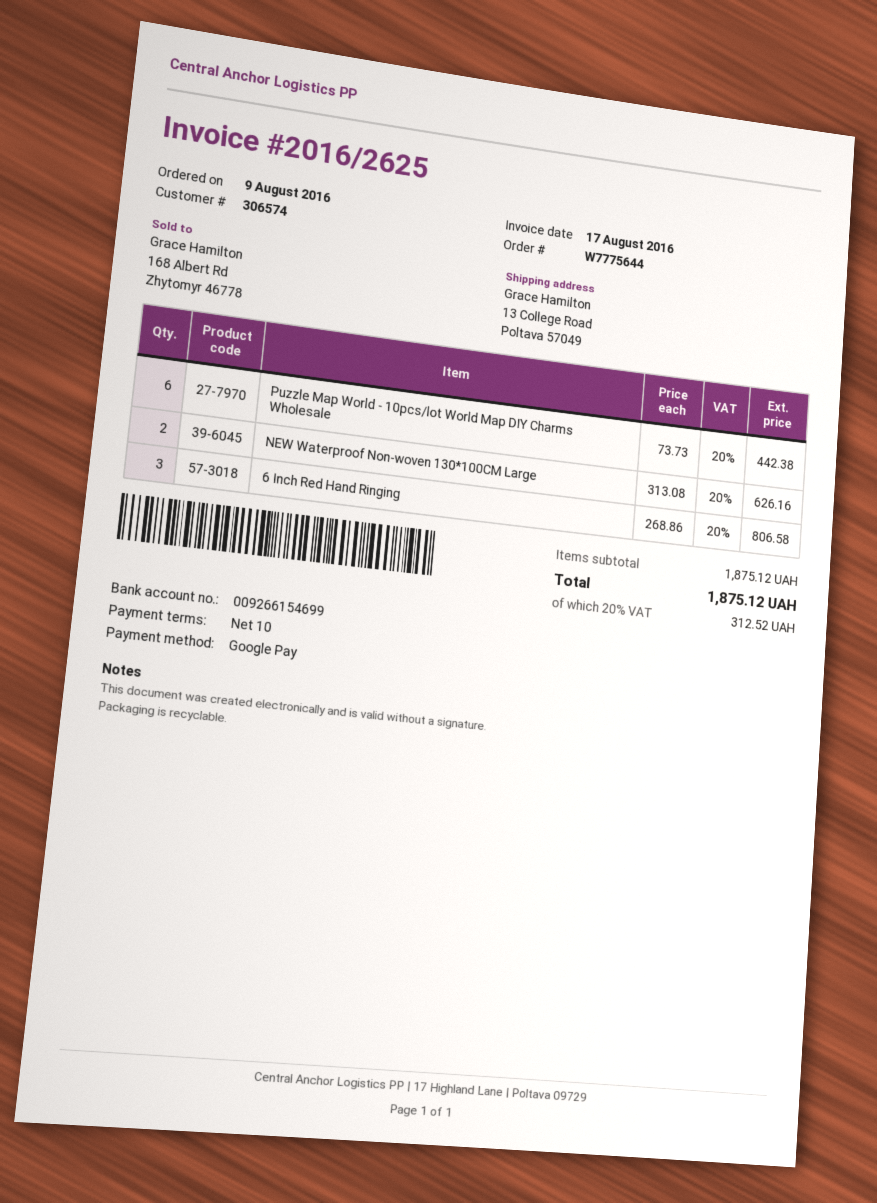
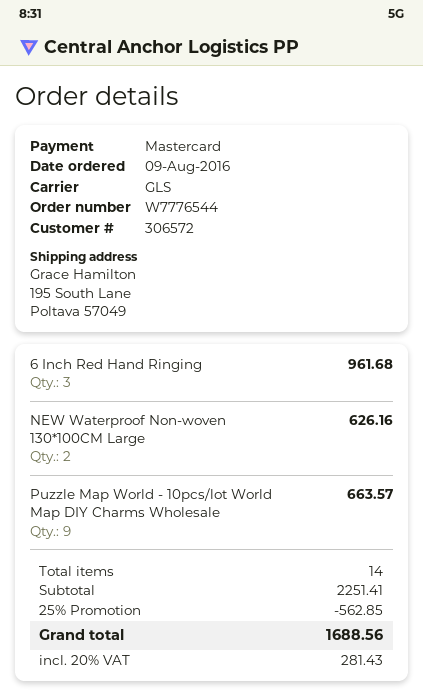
order number: W7775644 -> W7776544
customer number: 306574 -> 306572
payment method: Google Pay -> Mastercard
ship to: 13 College Road, Poltava 57049 -> 195 South Lane, Poltava 57049
Puzzle Map World - 10pcs/lot World Map DIY Charms Wholesale: 6 for 442.38 -> 9 for 663.57
6 Inch Red Hand Ringing: 3 for 806.58 -> 3 for 961.68
subtotal: 1875.12 -> 2251.41
discount: none -> 25% = 562.85
tax: 20% = 312.52 -> 20% = 281.43
total: 1875.12 -> 1688.56

